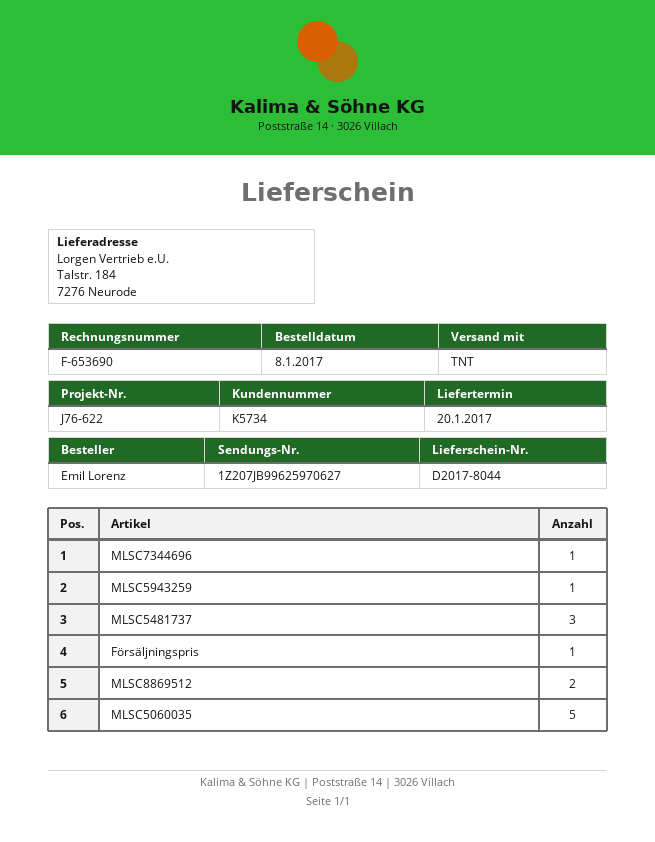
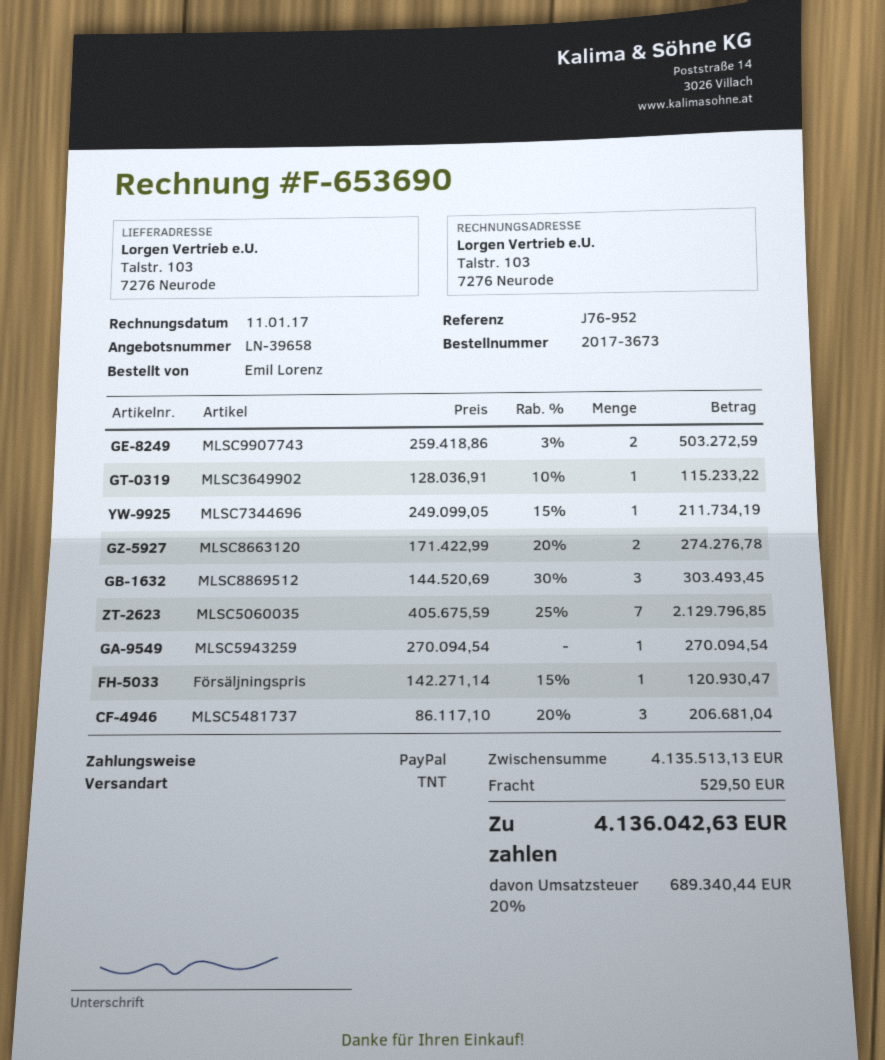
reference: J76-622 -> J76-952
ship to: Talstr. 184, 7276 Neurode -> Talstr. 103, 7276 Neurode
MLSC8869512: 2 -> 3
MLSC5060035: 5 -> 7
MLSC9907743: none -> 2
MLSC3649902: none -> 1
MLSC8663120: none -> 2

